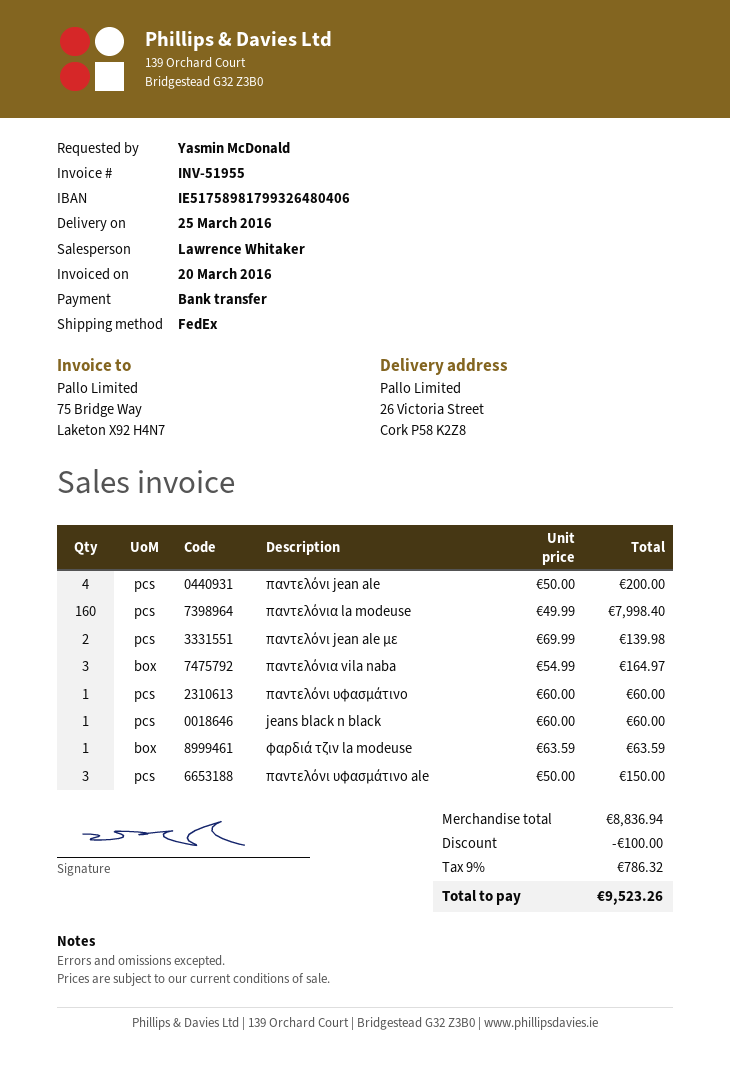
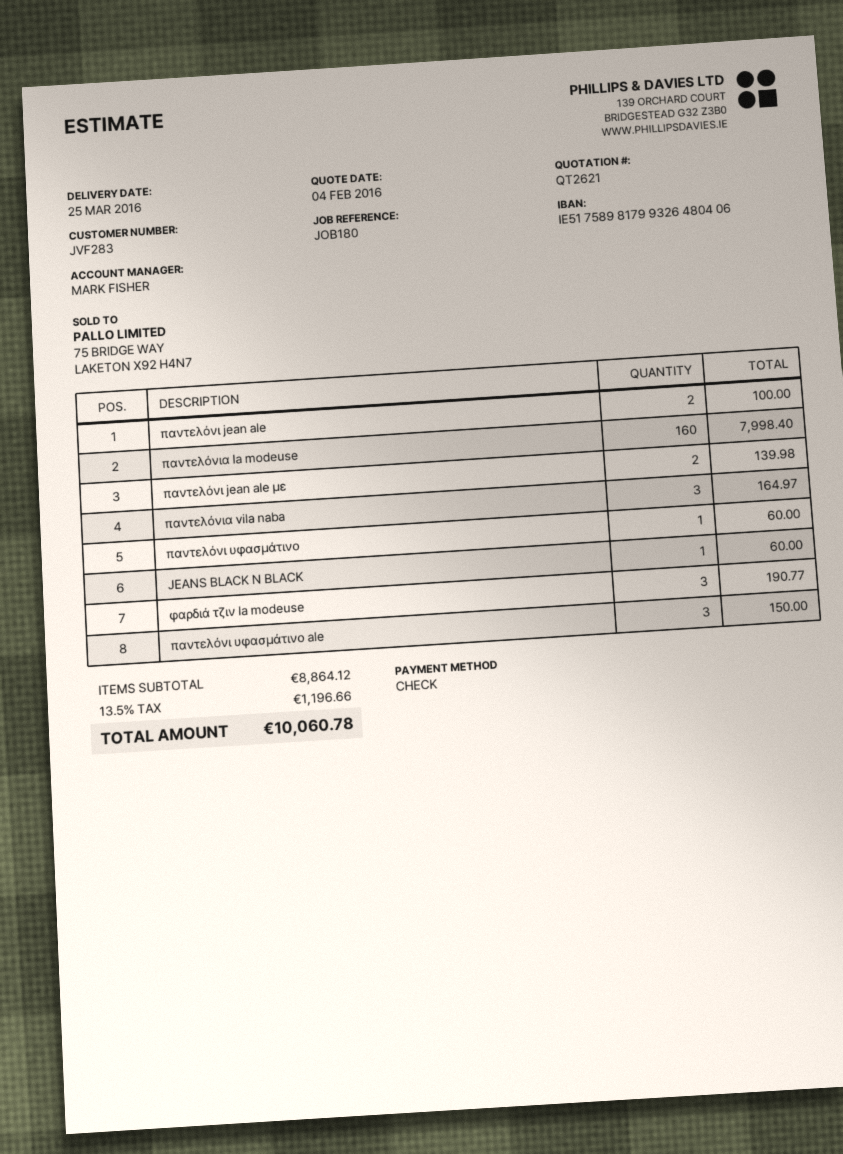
sales rep: Lawrence Whitaker -> MARK FISHER
payment method: bank transfer -> cheque
παντελόνι jean ale: 4 for 200.00 -> 2 for 100.00
φαρδιά τζιν la modeuse: 1 for 63.59 -> 3 for 190.77
subtotal: 8836.94 -> 8864.12
discount: 100.00 -> none
tax: 9% = 786.32 -> 13.5% = 1196.66
total: 9523.26 -> 10060.78

